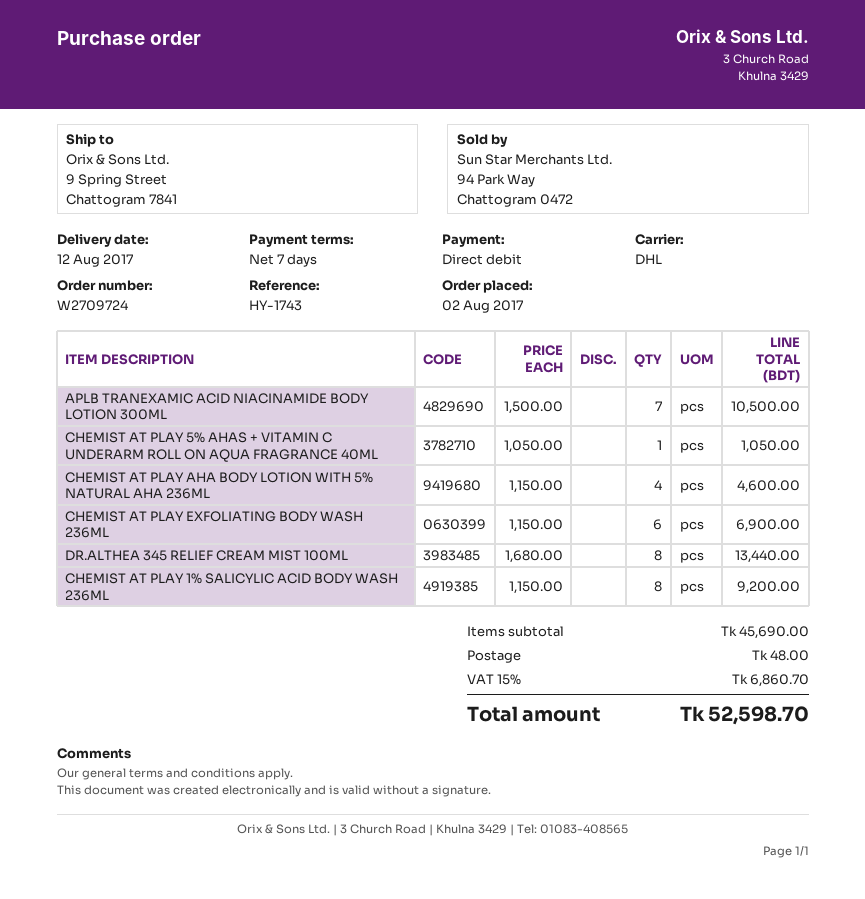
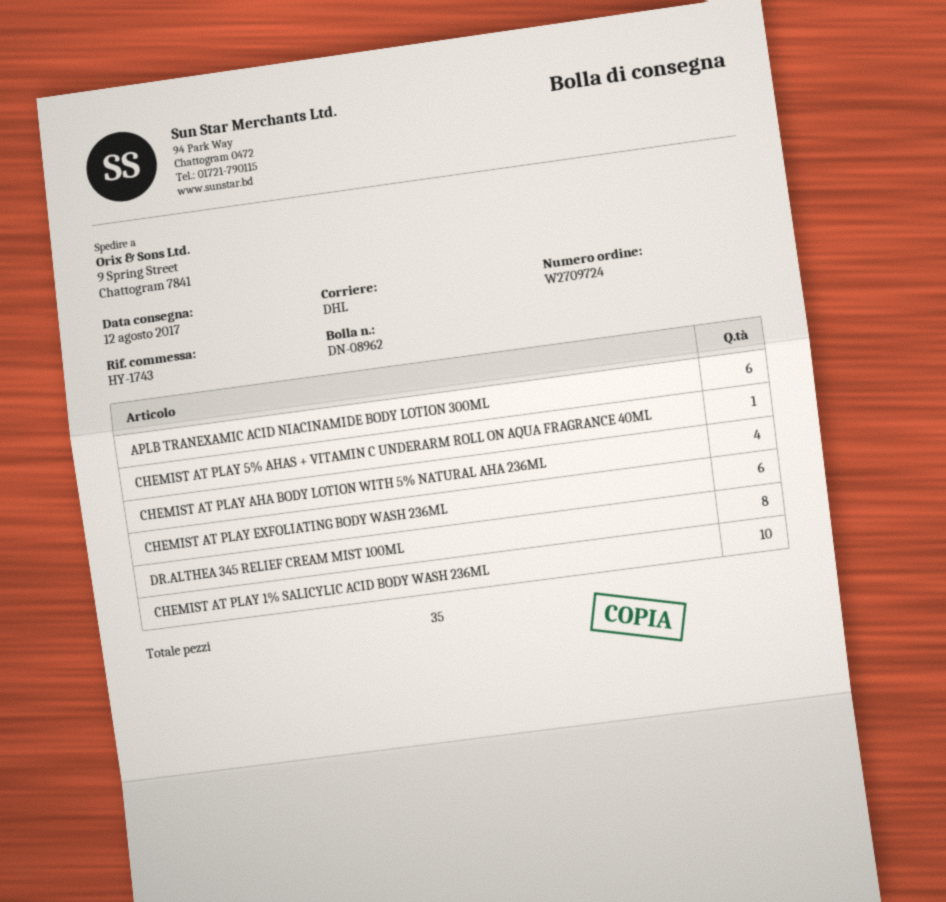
APLB TRANEXAMIC ACID NIACINAMIDE BODY LOTION 300ML: 7 -> 6
CHEMIST AT PLAY 1% SALICYLIC ACID BODY WASH 236ML: 8 -> 10

